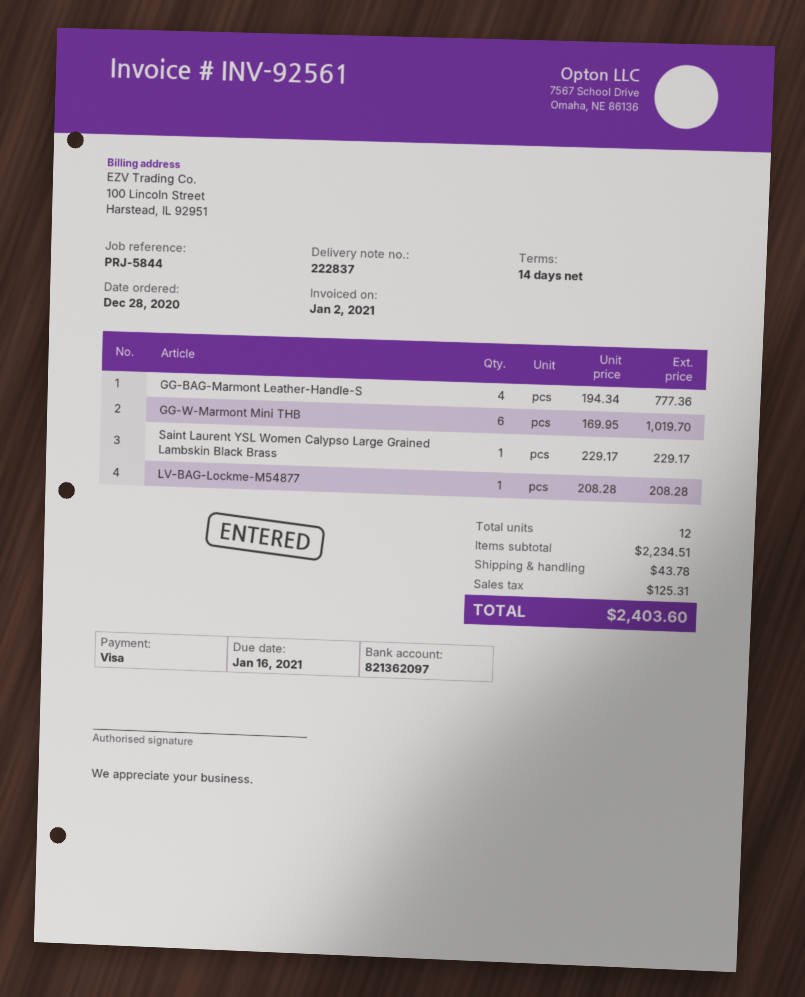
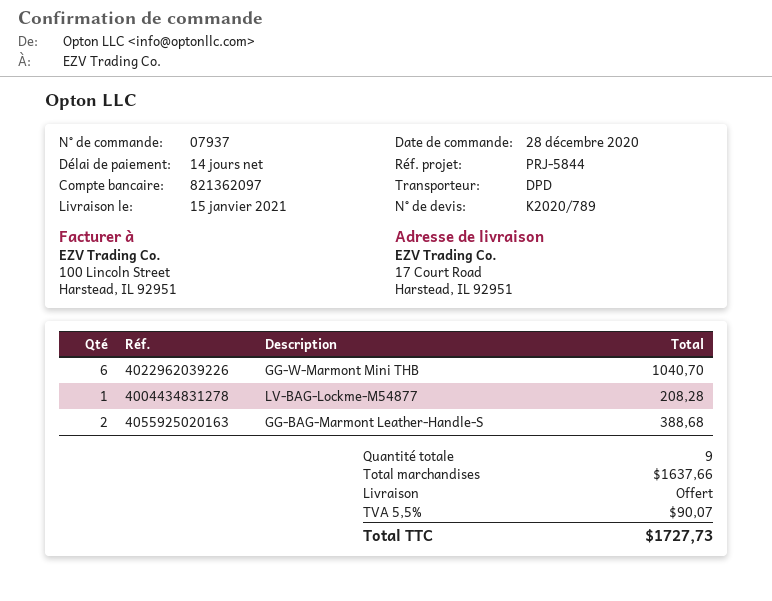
GG-BAG-Marmont Leather-Handle-S: 4 for 777.36 -> 2 for 388.68
GG-W-Marmont Mini THB: 6 for 1019.70 -> 6 for 1040.70
Saint Laurent YSL Women Calypso Large Grained Lambskin Black Brass: 1 for 229.17 -> none
total quantity: 12 -> 9
subtotal: 2234.51 -> 1637.66
shipping: 43.78 -> 0.00
tax: 125.31 -> 90.07
total: 2403.60 -> 1727.73

